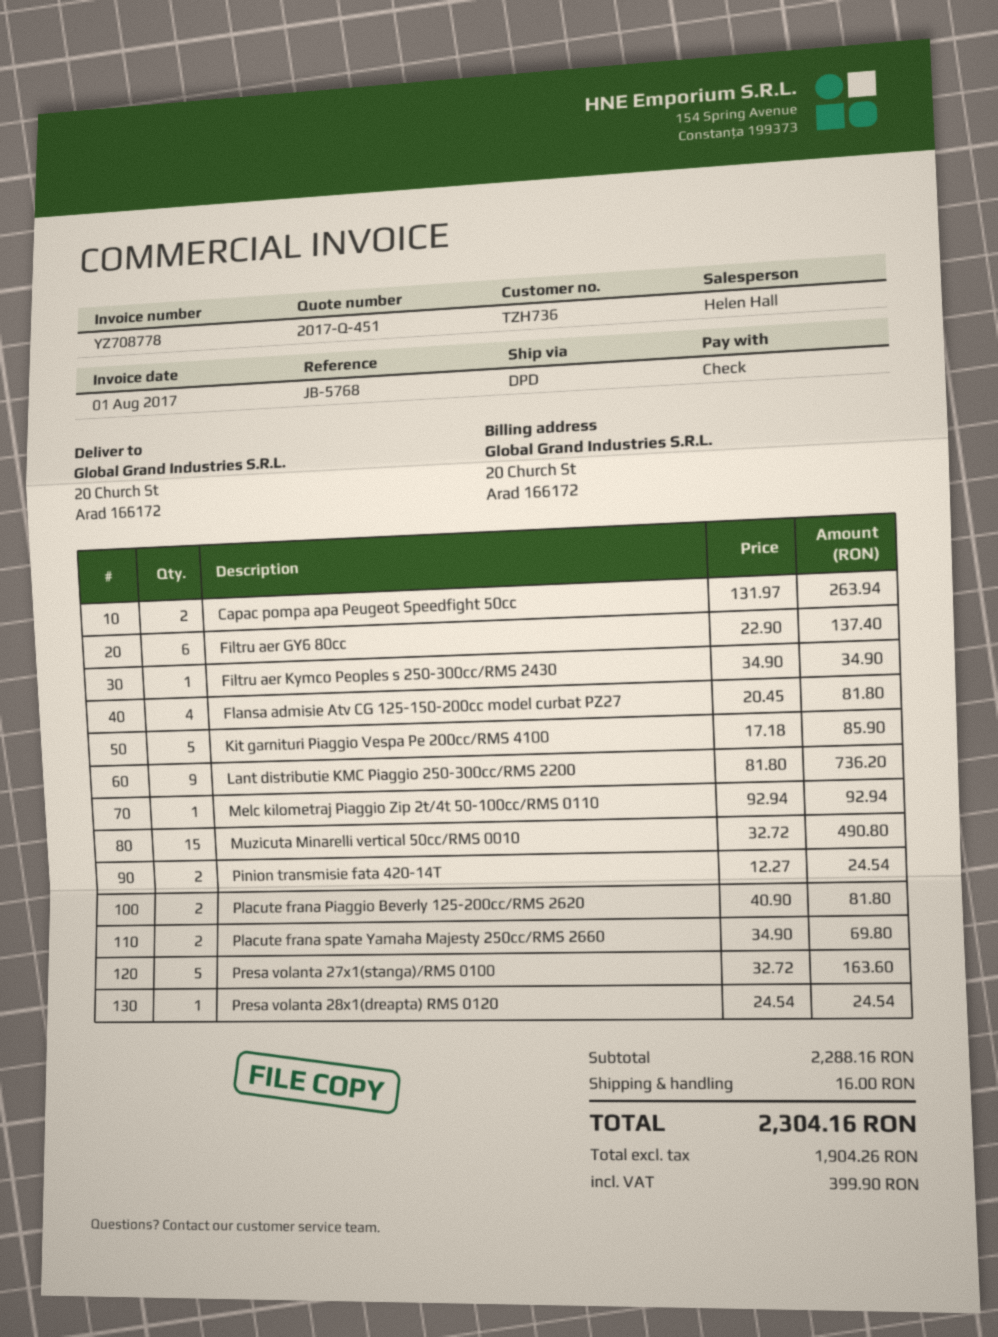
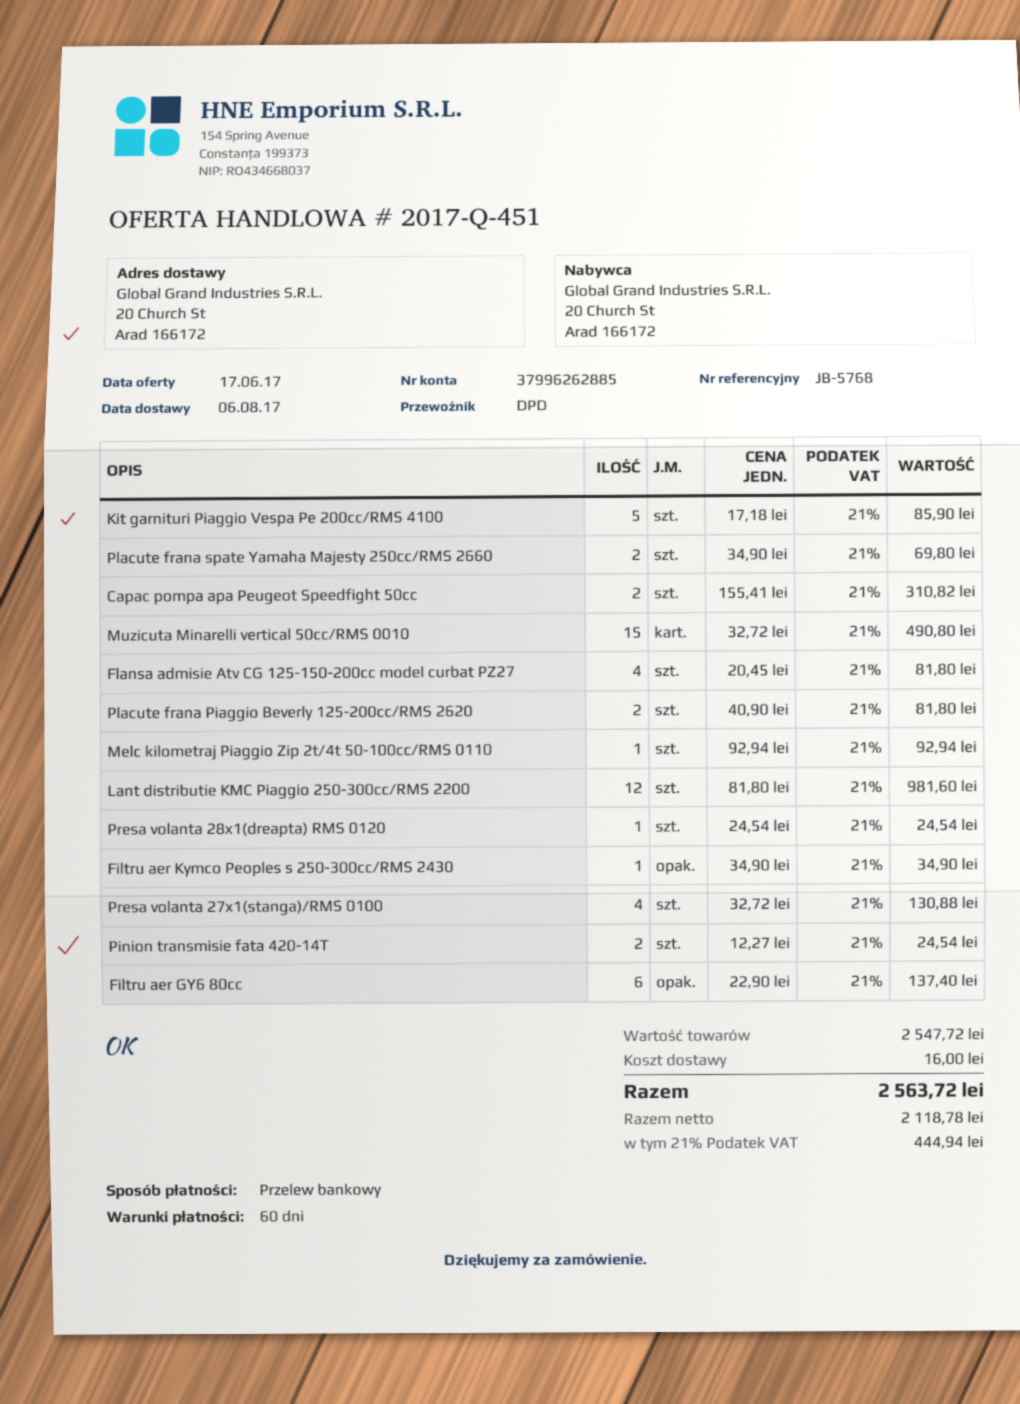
payment method: cheque -> bank transfer
Capac pompa apa Peugeot Speedfight 50cc: 2 x 131.97 = 263.94 -> 2 x 155.41 = 310.82
Lant distributie KMC Piaggio 250-300cc/RMS 2200: 9 x 81.80 = 736.20 -> 12 x 81.80 = 981.60
Presa volanta 27x1(stanga)/RMS 0100: 5 x 32.72 = 163.60 -> 4 x 32.72 = 130.88
subtotal: 2288.16 -> 2547.72
net: 1904.26 -> 2118.78
tax: 399.90 -> 444.94
total: 2304.16 -> 2563.72

